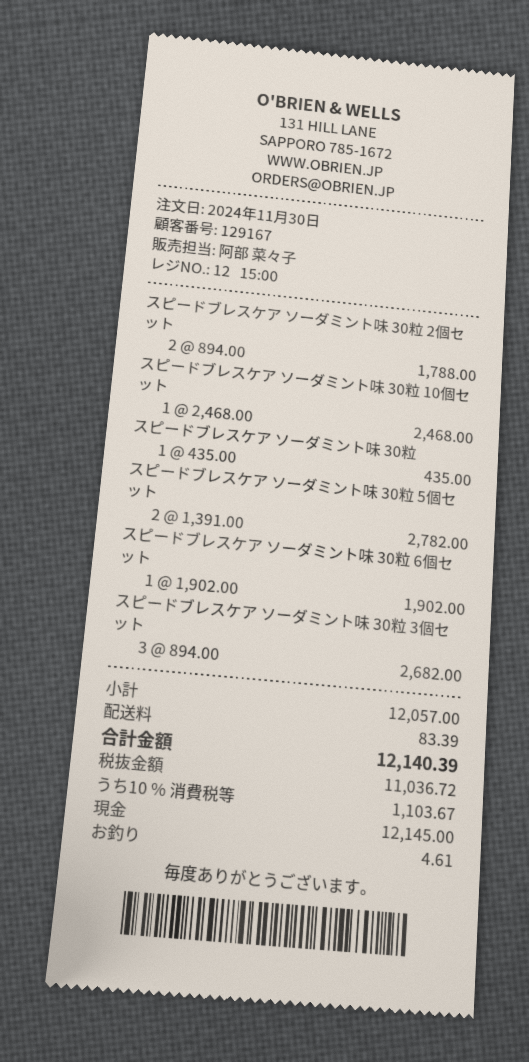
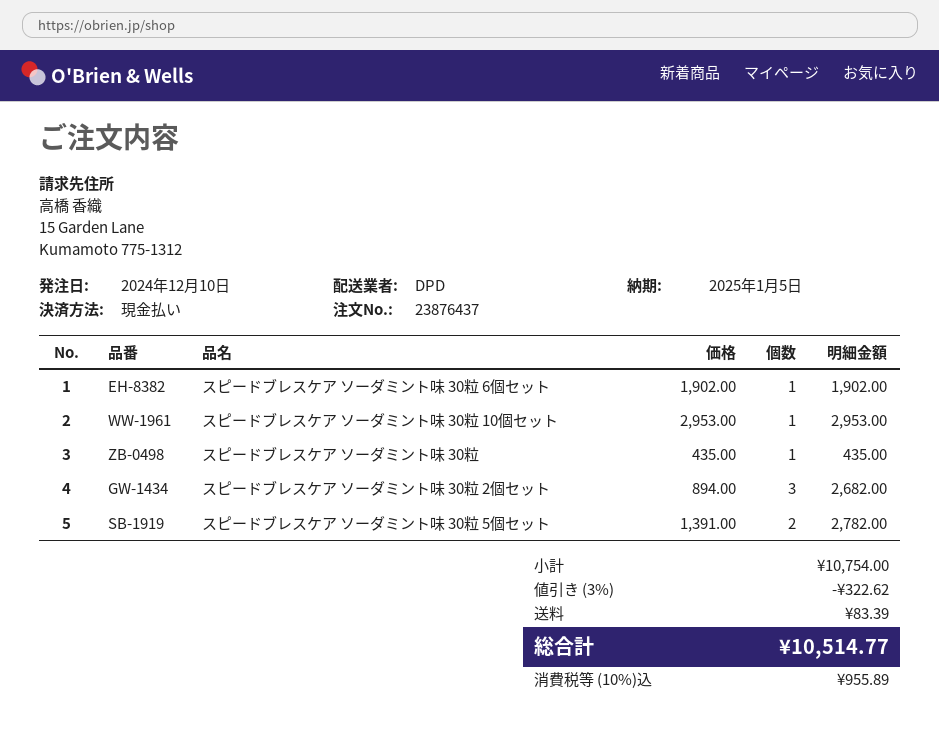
order date: 2024-11-30 -> 2024-12-10
スピードブレスケア ソーダミント味 30粒 2個セット: 2 x 894.00 = 1788.00 -> 3 x 894.00 = 2682.00
スピードブレスケア ソーダミント味 30粒 10個セット: 1 x 2468.00 = 2468.00 -> 1 x 2953.00 = 2953.00
スピードブレスケア ソーダミント味 30粒 3個セット: 3 x 894.00 = 2682.00 -> none
subtotal: 12057.00 -> 10754.00
discount: none -> 3% = 322.62
tax: 10% = 1103.67 -> 10% = 955.89
total: 12140.39 -> 10514.77

